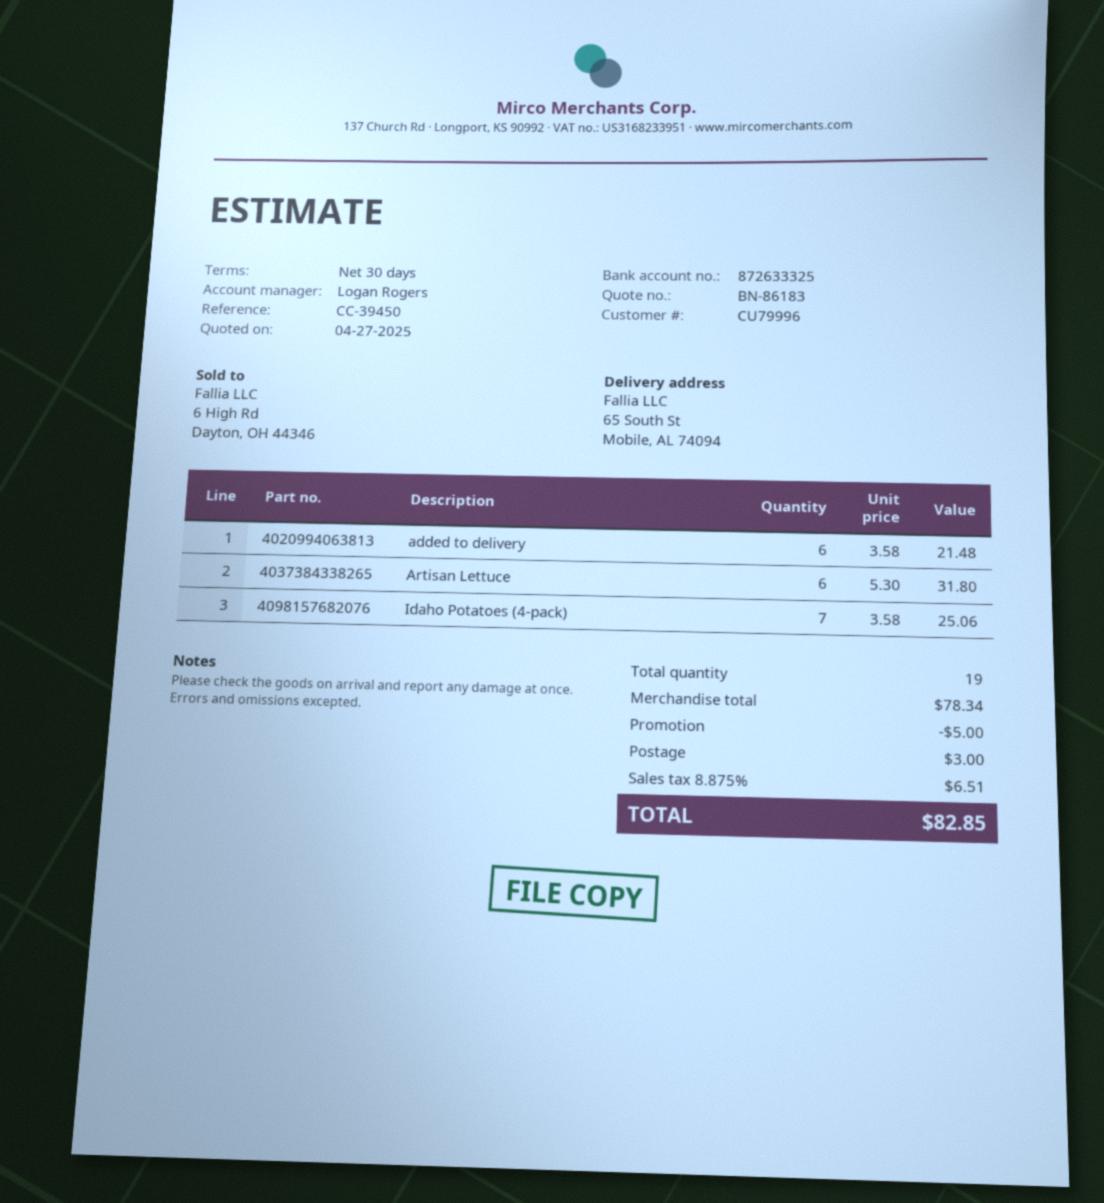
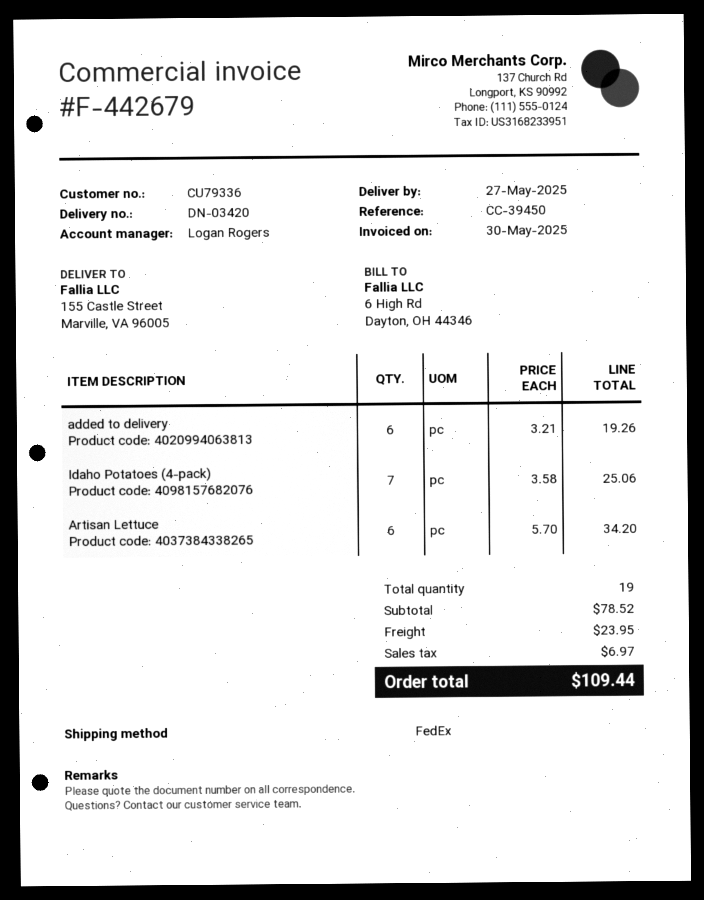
customer number: CU79996 -> CU79336
ship to: 65 South St, Mobile, AL 74094 -> 155 Castle Street, Marville, VA 96005
added to delivery: 6 x 3.58 = 21.48 -> 6 x 3.21 = 19.26
Artisan Lettuce: 6 x 5.30 = 31.80 -> 6 x 5.70 = 34.20
subtotal: 78.34 -> 78.52
discount: 5.00 -> none
shipping: 3.00 -> 23.95
tax: 6.51 -> 6.97
total: 82.85 -> 109.44

